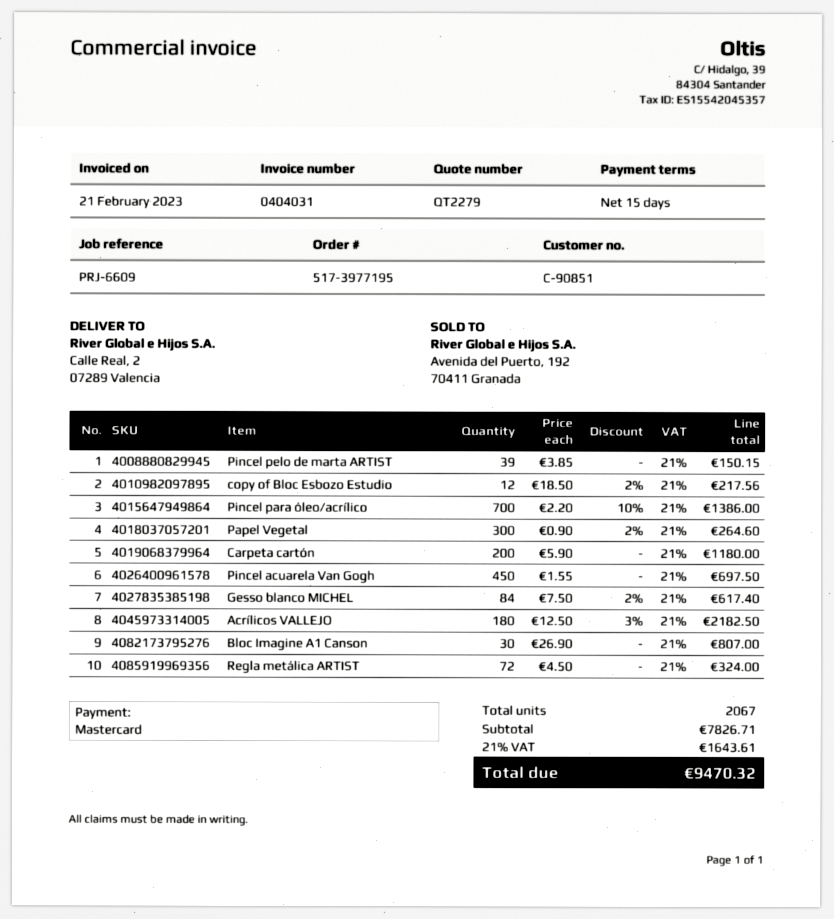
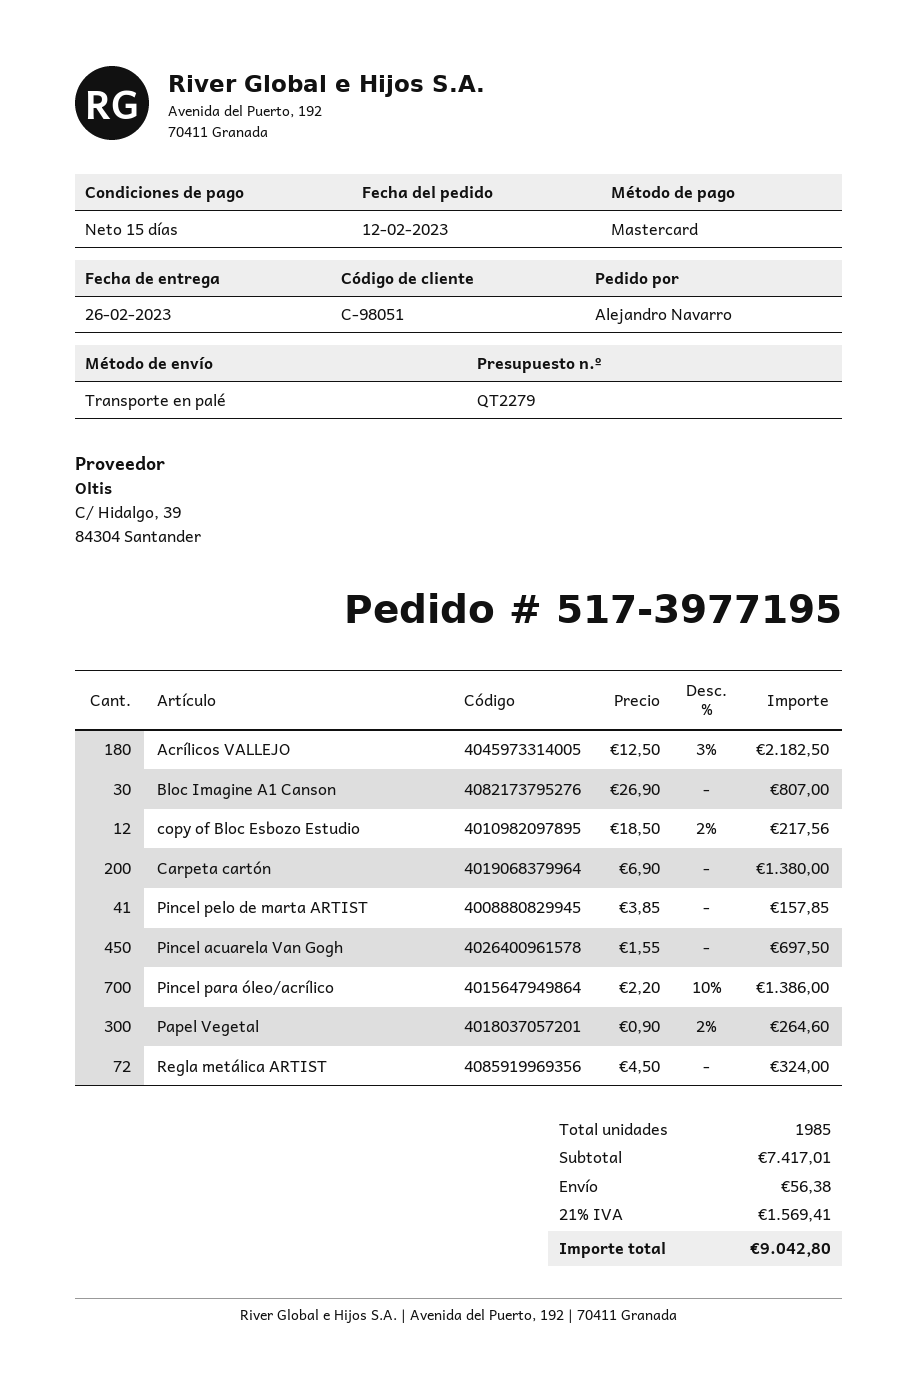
customer number: C-90851 -> C-98051
Pincel pelo de marta ARTIST: 39 x 3.85 = 150.15 -> 41 x 3.85 = 157.85
Carpeta cartón: 200 x 5.90 = 1180.00 -> 200 x 6.90 = 1380.00
Gesso blanco MICHEL: 84 x 7.50 - 2% = 617.40 -> none
total quantity: 2067 -> 1985
subtotal: 7826.71 -> 7417.01
shipping: none -> 56.38
tax: 21% = 1643.61 -> 21% = 1569.41
total: 9470.32 -> 9042.80

